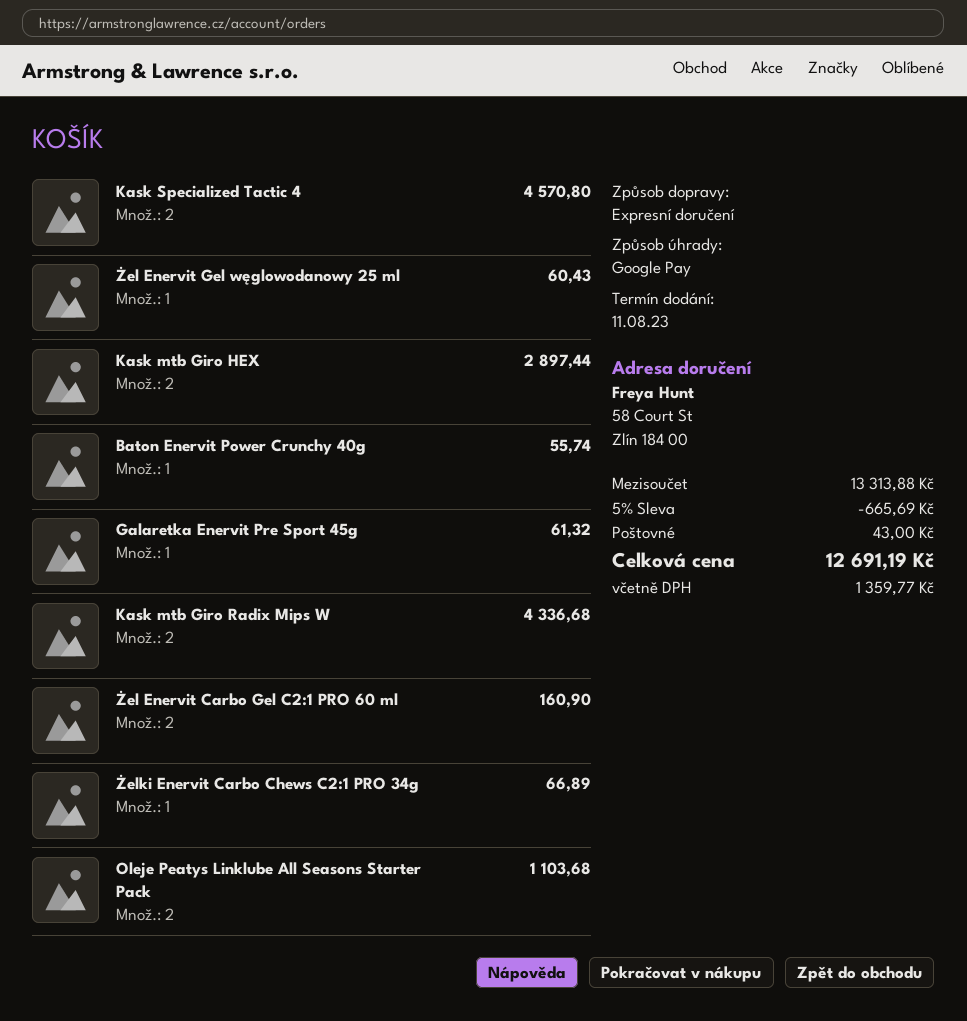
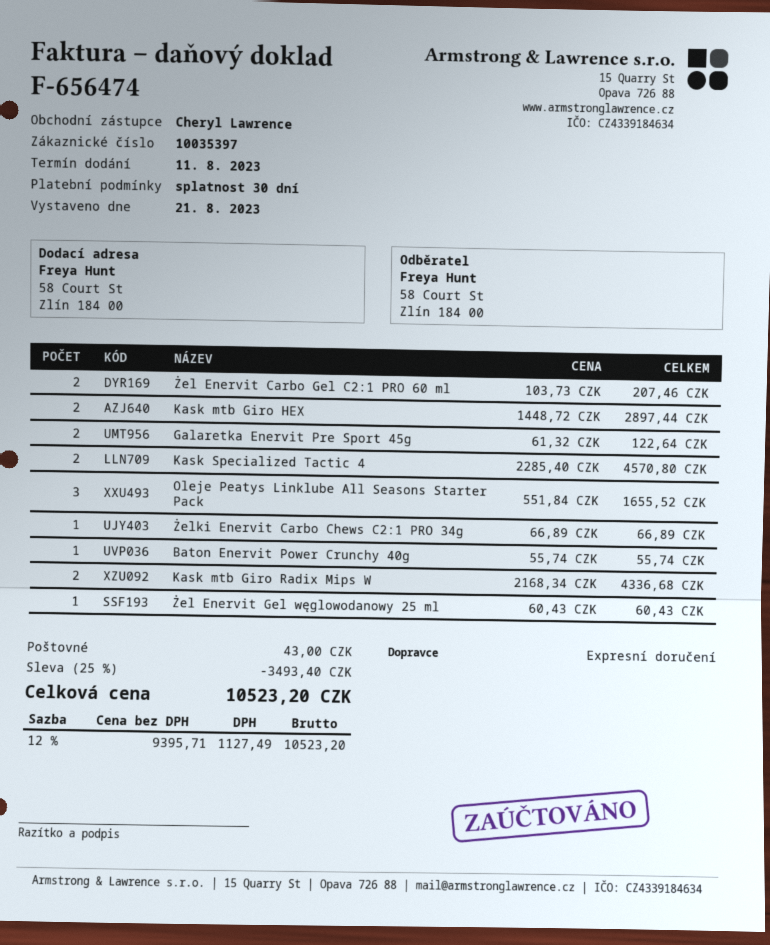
Galaretka Enervit Pre Sport 45g: 1 for 61.32 -> 2 for 122.64
Żel Enervit Carbo Gel C2:1 PRO 60 ml: 2 for 160.90 -> 2 for 207.46
Oleje Peatys Linklube All Seasons Starter Pack: 2 for 1103.68 -> 3 for 1655.52
discount: 5% = 665.69 -> 25% = 3493.40
tax: 1359.77 -> 1127.49
total: 12691.19 -> 10523.20

